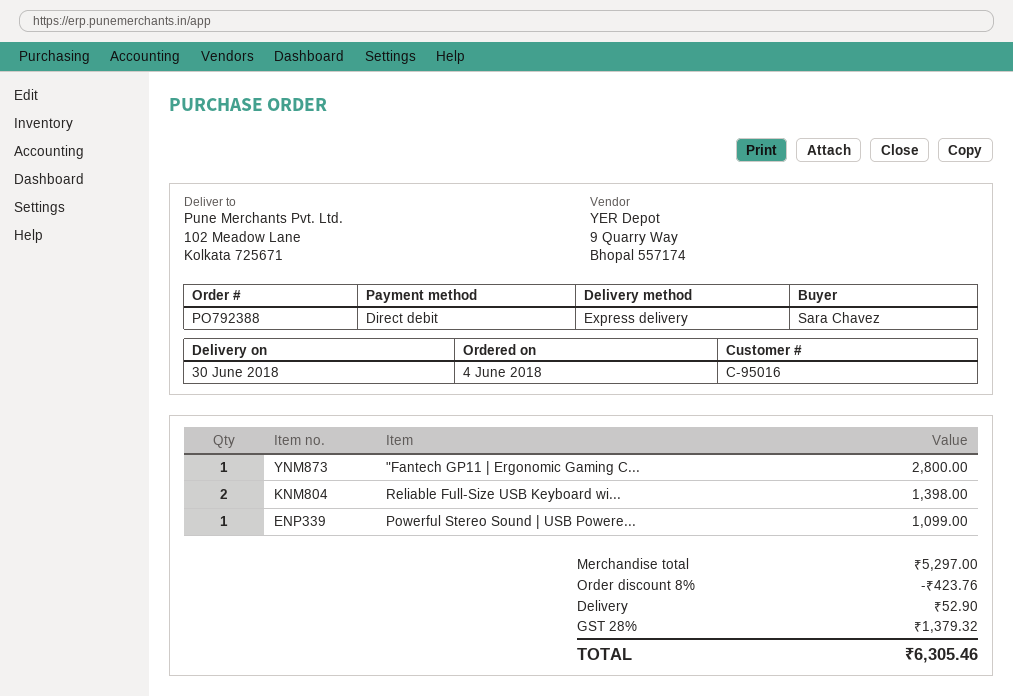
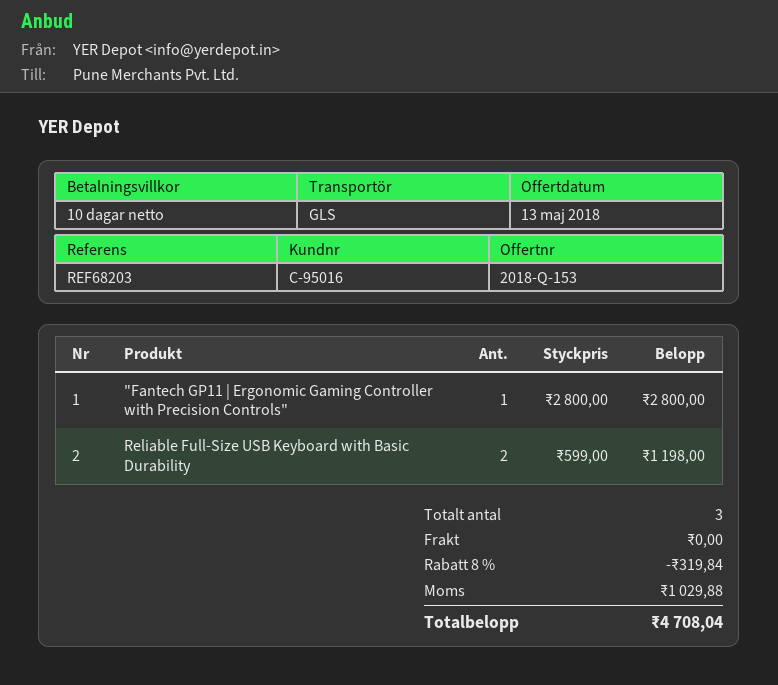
shipping method: express -> GLS
Reliable Full‑Size USB Keyboard wi...: 2 for 1398.00 -> 2 for 1198.00
Powerful Stereo Sound | USB Powere...: 1 for 1099.00 -> none
discount: 8% = 423.76 -> 8% = 319.84
shipping: 52.90 -> 0.00
tax: 1379.32 -> 1029.88
total: 6305.46 -> 4708.04

